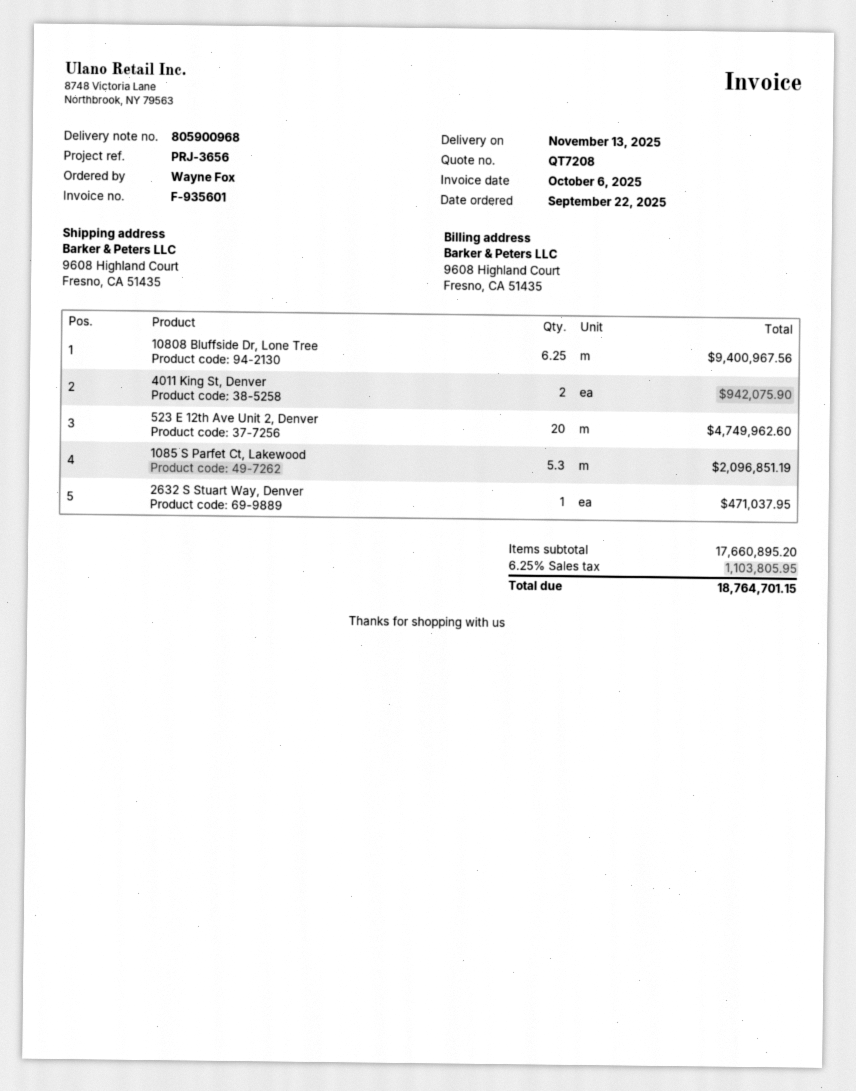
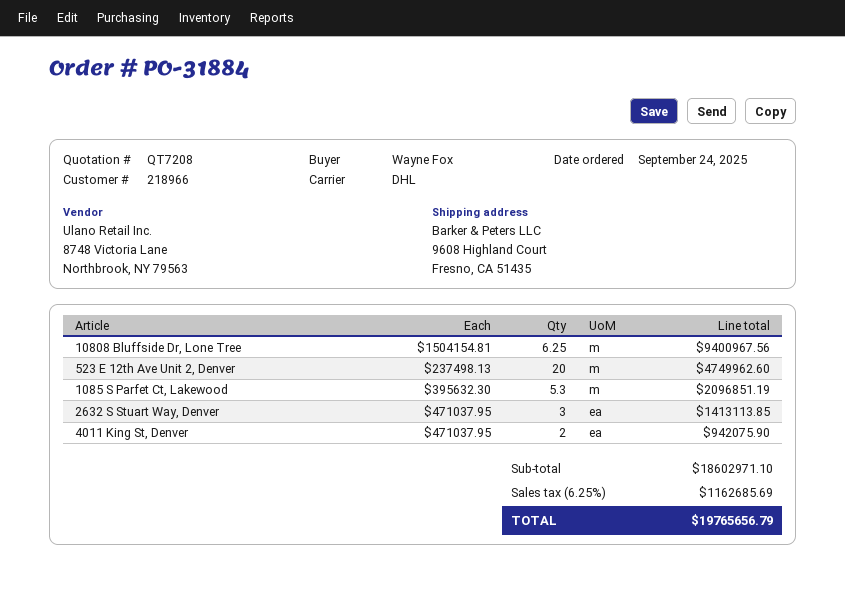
order date: 2025-09-22 -> 2025-09-24
2632 S Stuart Way, Denver: 1 for 471037.95 -> 3 for 1413113.85
subtotal: 17660895.20 -> 18602971.10
tax: 6.25% = 1103805.95 -> 6.25% = 1162685.69
total: 18764701.15 -> 19765656.79

